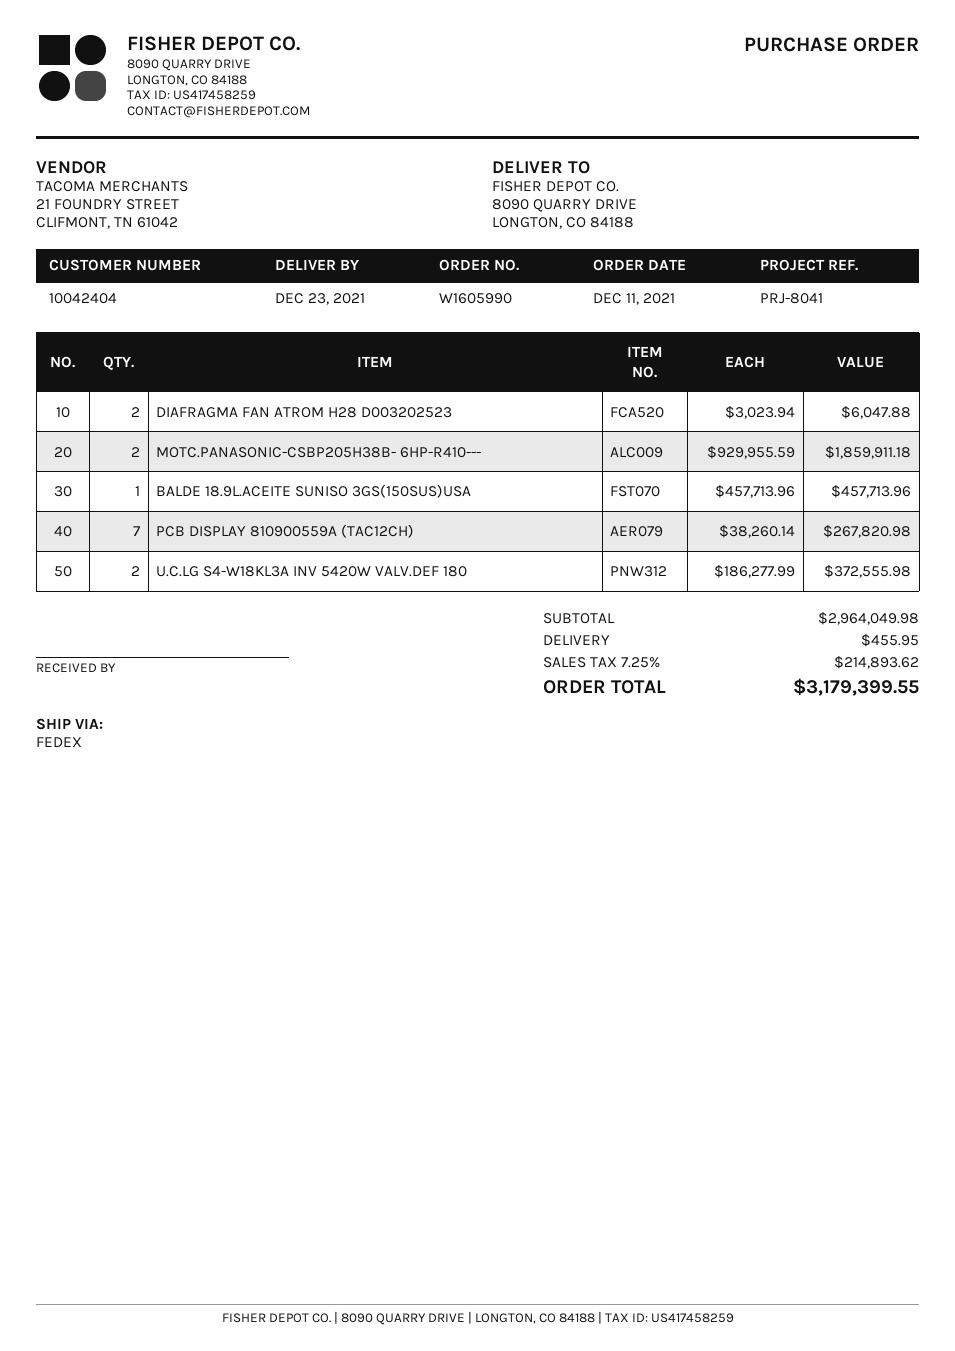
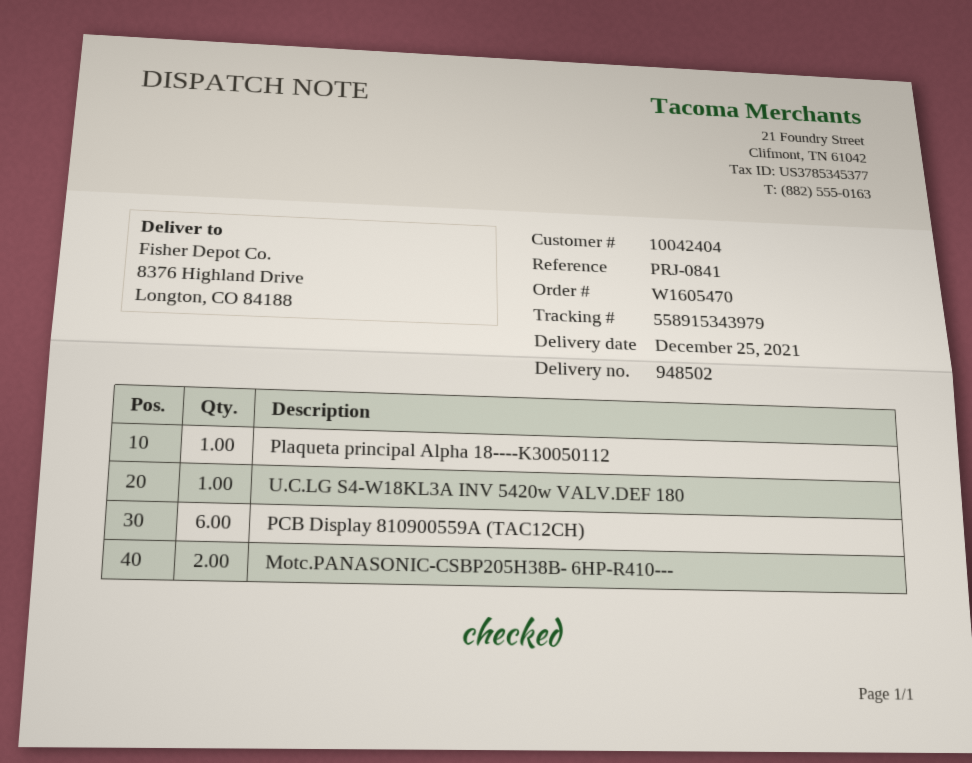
order number: W1605990 -> W1605470
delivery date: 2021-12-23 -> 2021-12-25
reference: PRJ-8041 -> PRJ-0841
ship to: 8090 QUARRY DRIVE, LONGTON, CO 84188 -> 8376 Highland Drive, Longton, CO 84188
DIAFRAGMA FAN ATROM H28 D003202523: 2 -> none
BALDE 18.9L.ACEITE SUNISO 3GS(150SUS)USA: 1 -> none
PCB DISPLAY 810900559A (TAC12CH): 7 -> 6
U.C.LG S4-W18KL3A INV 5420W VALV.DEF 180: 2 -> 1
Plaqueta principal Alpha 18----K30050112: none -> 1

